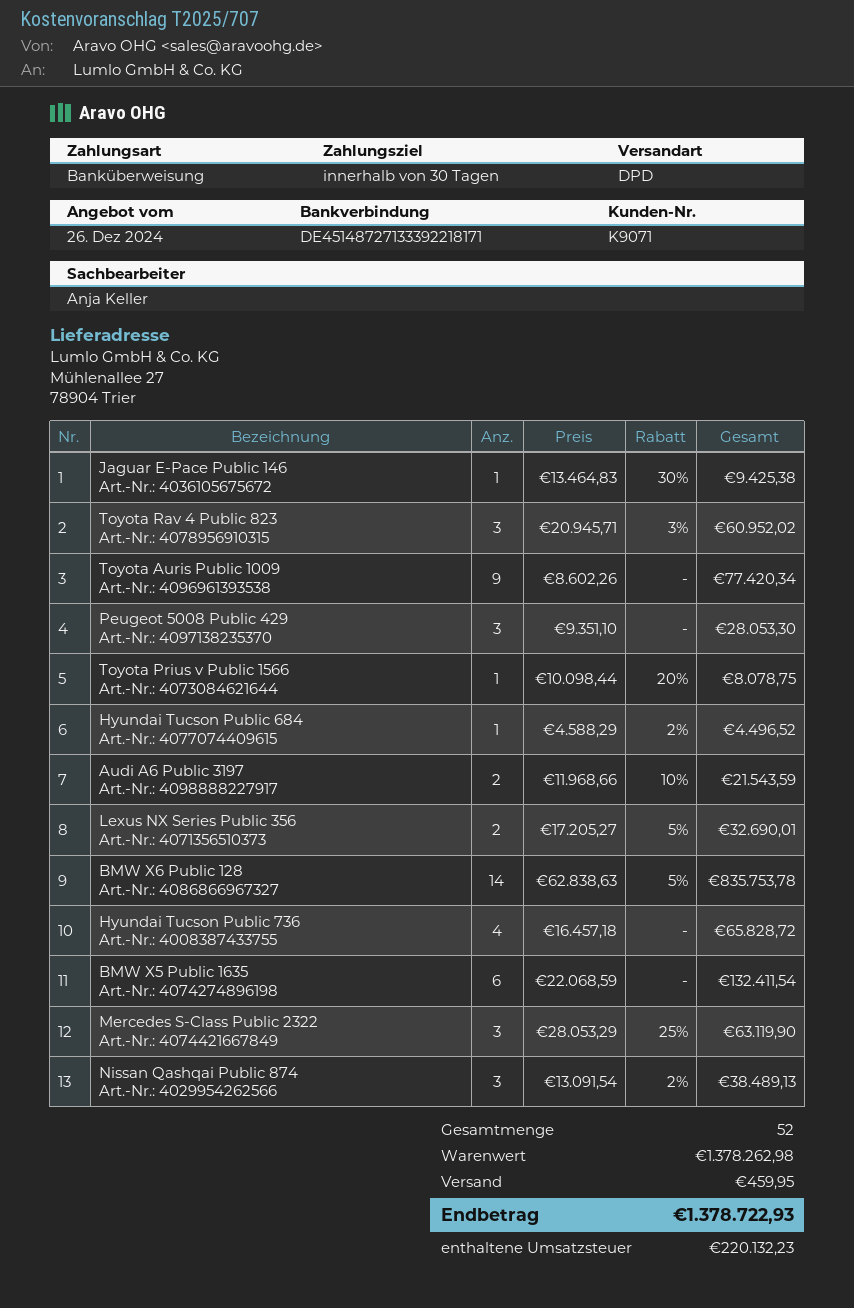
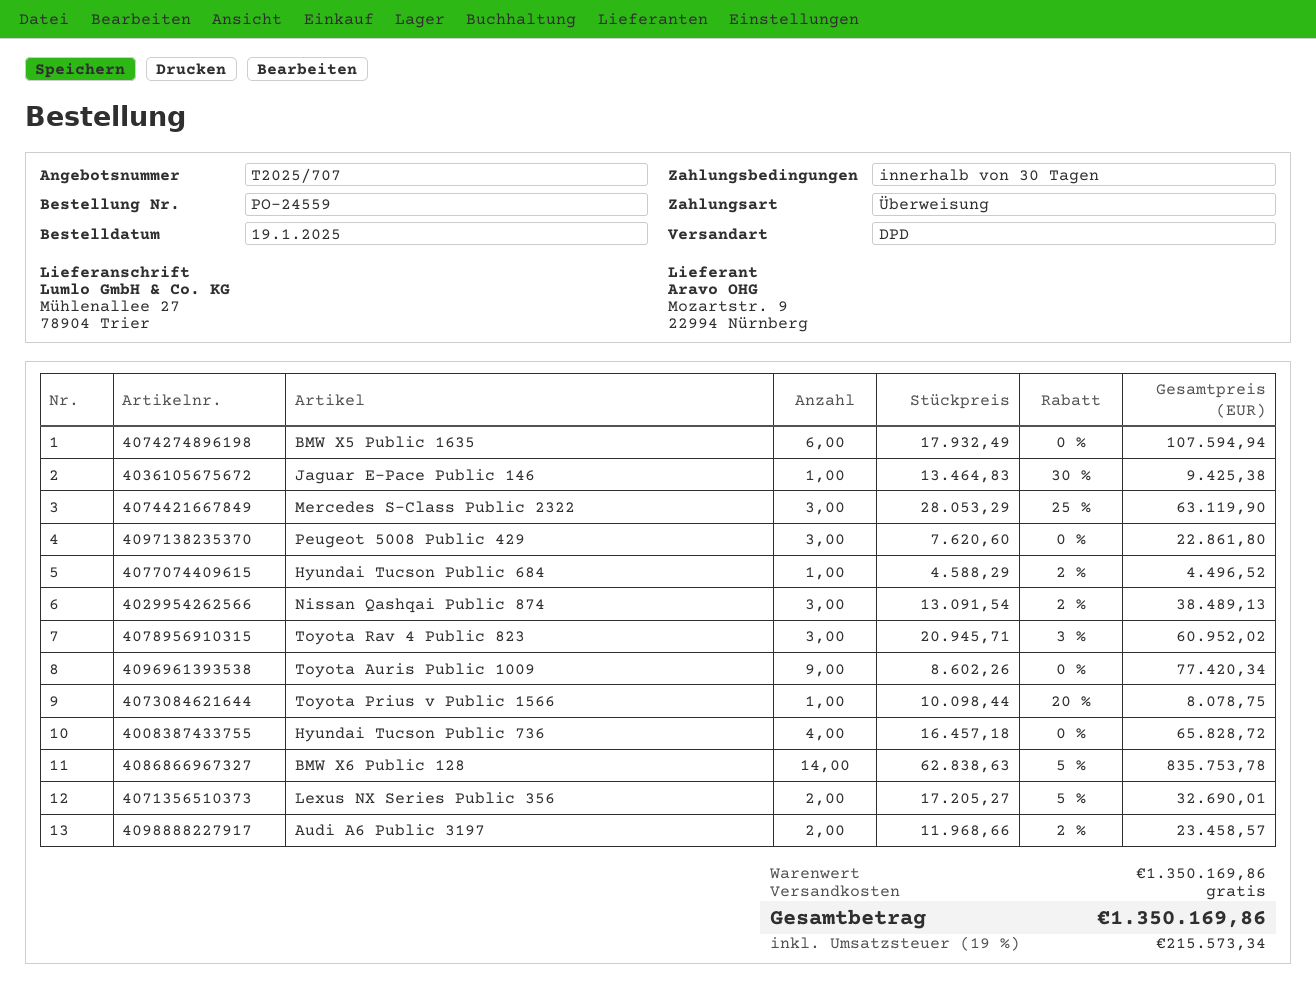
Peugeot 5008 Public 429: 3 x 9351.10 = 28053.30 -> 3 x 7620.60 = 22861.80
Audi A6 Public 3197: 2 x 11968.66 - 10% = 21543.59 -> 2 x 11968.66 - 2% = 23458.57
BMW X5 Public 1635: 6 x 22068.59 = 132411.54 -> 6 x 17932.49 = 107594.94
subtotal: 1378262.98 -> 1350169.86
shipping: 459.95 -> 0.00
tax: 220132.23 -> 215573.34
total: 1378722.93 -> 1350169.86

